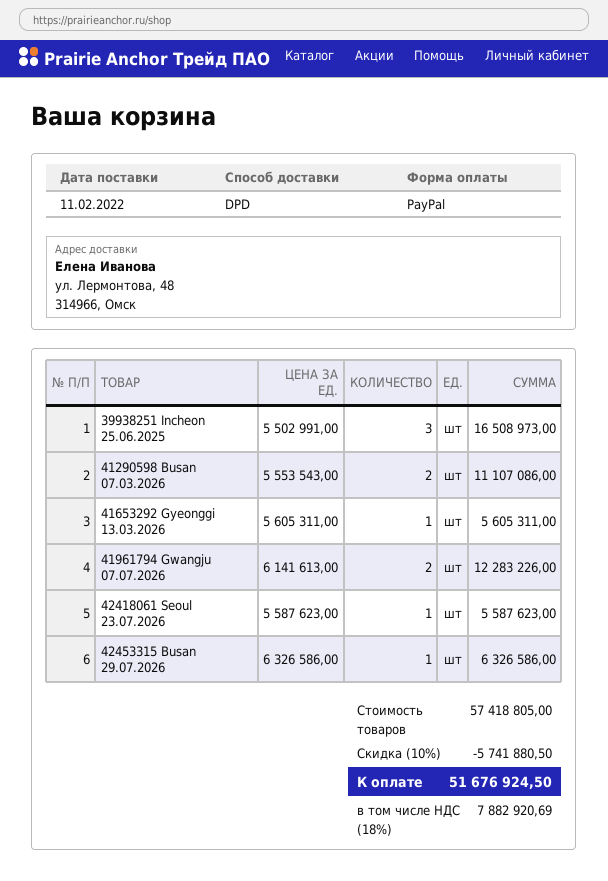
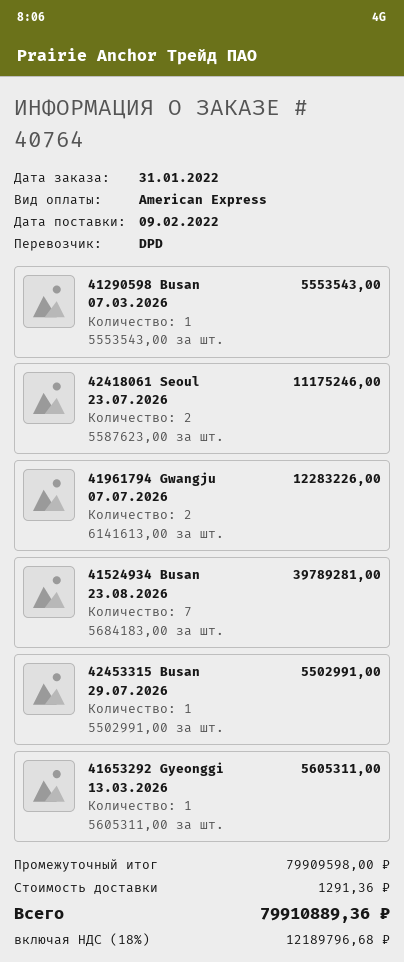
delivery date: 2022-02-11 -> 2022-02-09
payment method: PayPal -> American Express
39938251 Incheon 25.06.2025: 3 x 5502991.00 = 16508973.00 -> none
41290598 Busan 07.03.2026: 2 x 5553543.00 = 11107086.00 -> 1 x 5553543.00 = 5553543.00
42418061 Seoul 23.07.2026: 1 x 5587623.00 = 5587623.00 -> 2 x 5587623.00 = 11175246.00
42453315 Busan 29.07.2026: 1 x 6326586.00 = 6326586.00 -> 1 x 5502991.00 = 5502991.00
41524934 Busan 23.08.2026: none -> 7 x 5684183.00 = 39789281.00
subtotal: 57418805.00 -> 79909598.00
discount: 10% = 5741880.50 -> none
shipping: none -> 1291.36
tax: 18% = 7882920.69 -> 18% = 12189796.68
total: 51676924.50 -> 79910889.36

